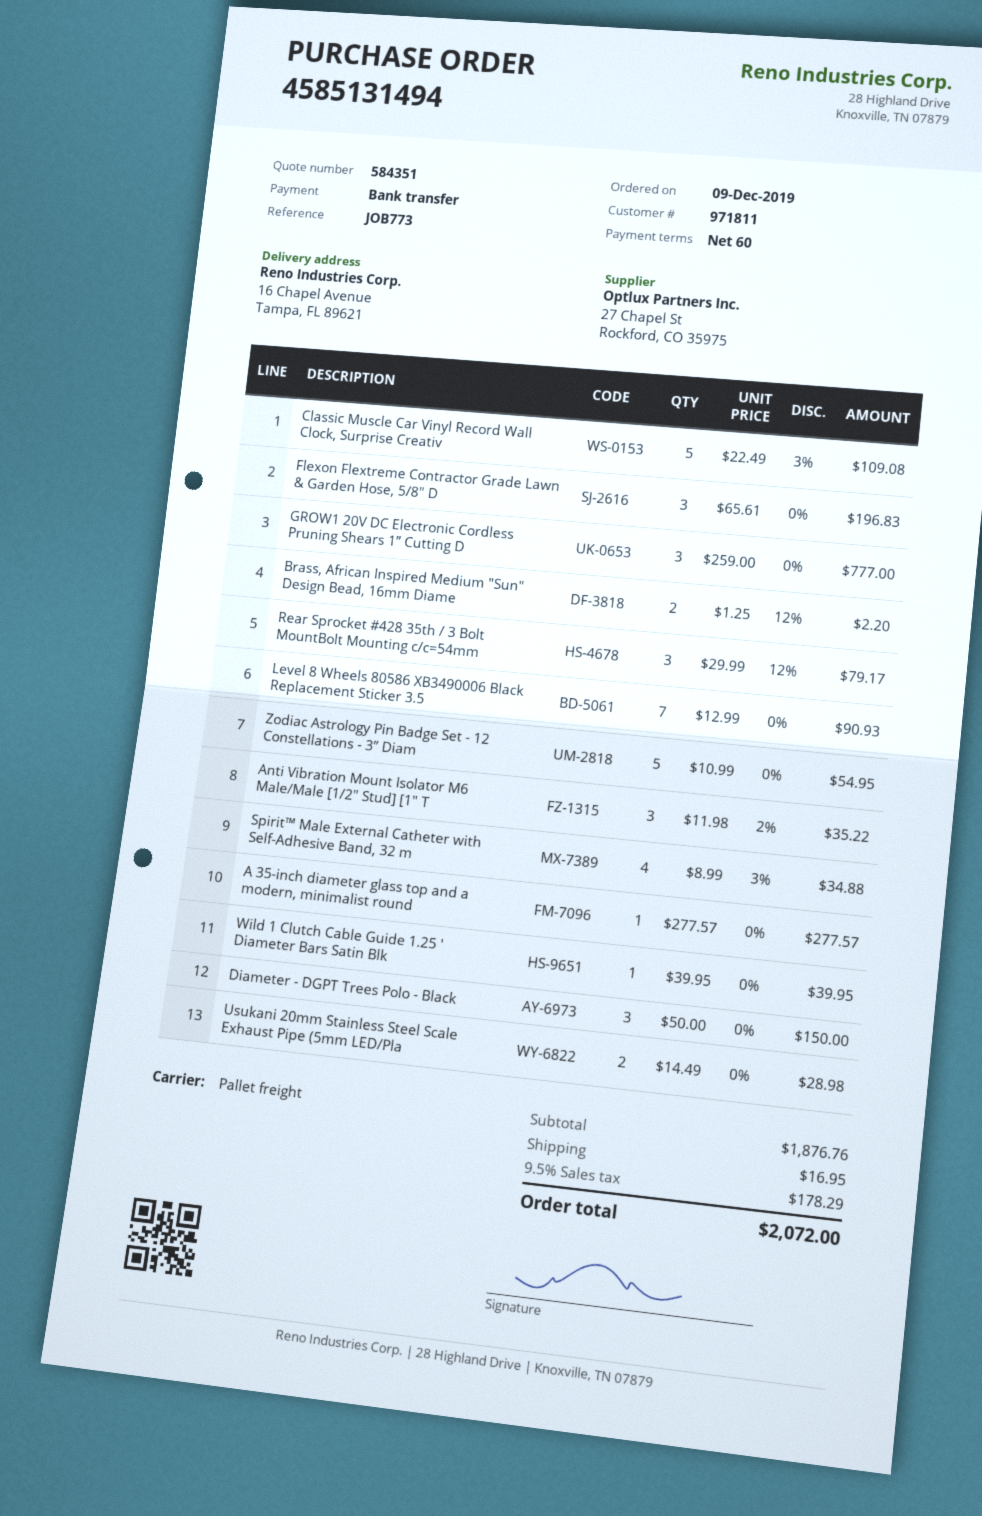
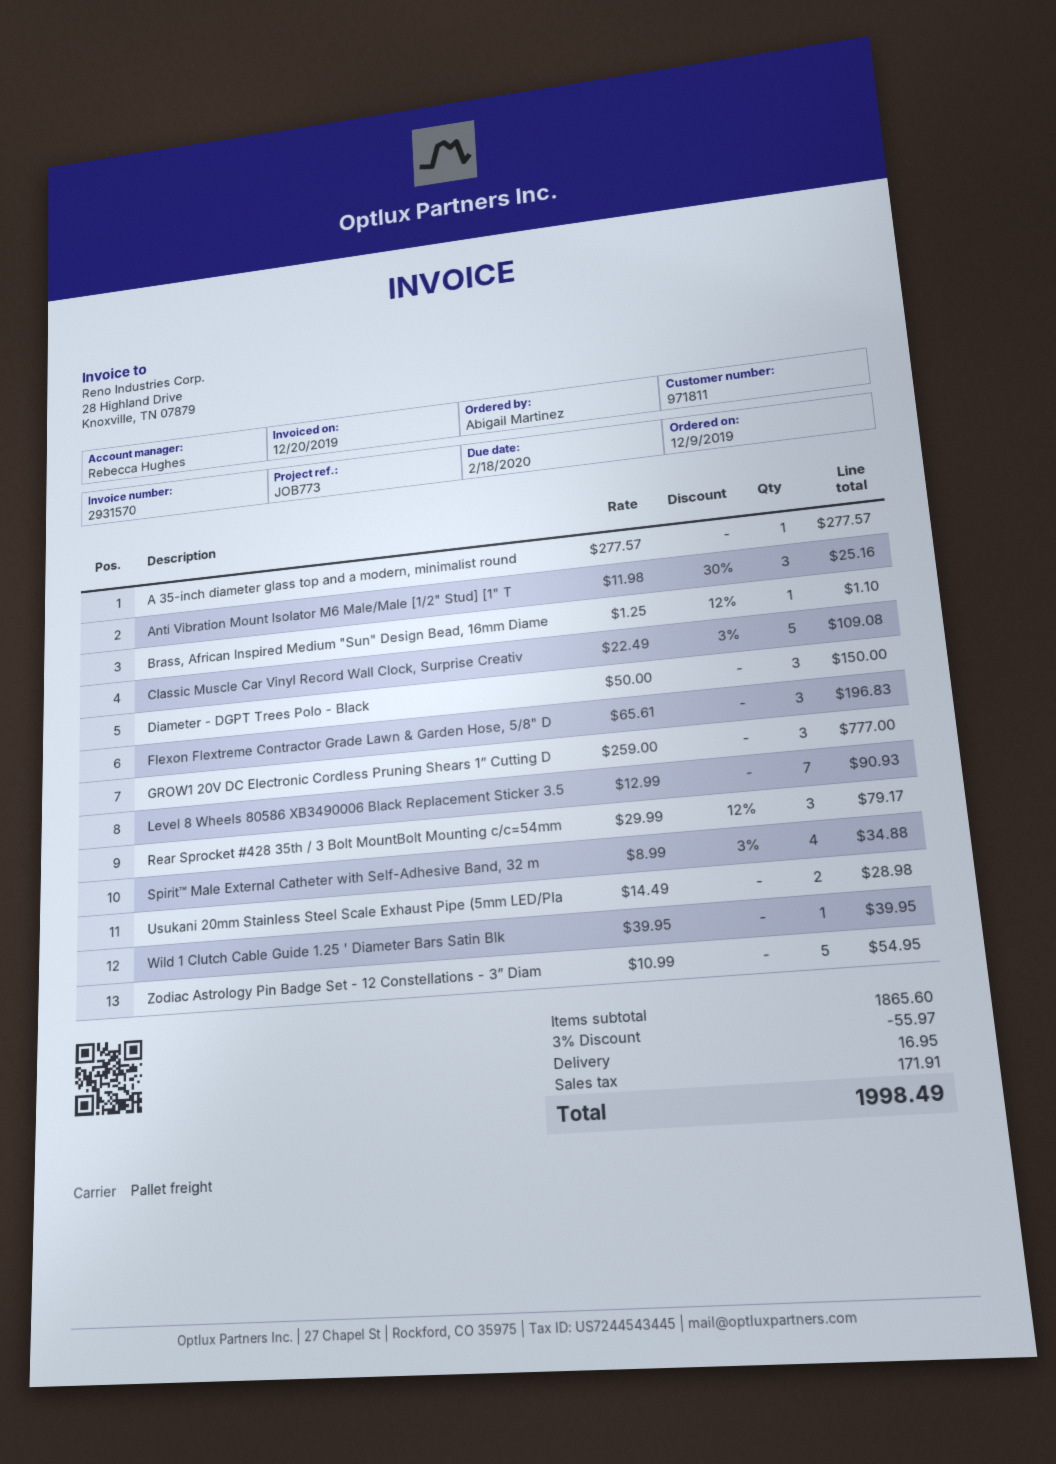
Brass, African Inspired Medium "Sun" Design Bead, 16mm Diame: 2 x 1.25 - 12% = 2.20 -> 1 x 1.25 - 12% = 1.10
Anti Vibration Mount Isolator M6 Male/Male [1/2" Stud] [1" T: 3 x 11.98 - 2% = 35.22 -> 3 x 11.98 - 30% = 25.16
subtotal: 1876.76 -> 1865.60
discount: none -> 3% = 55.97
tax: 178.29 -> 171.91
total: 2072.00 -> 1998.49

